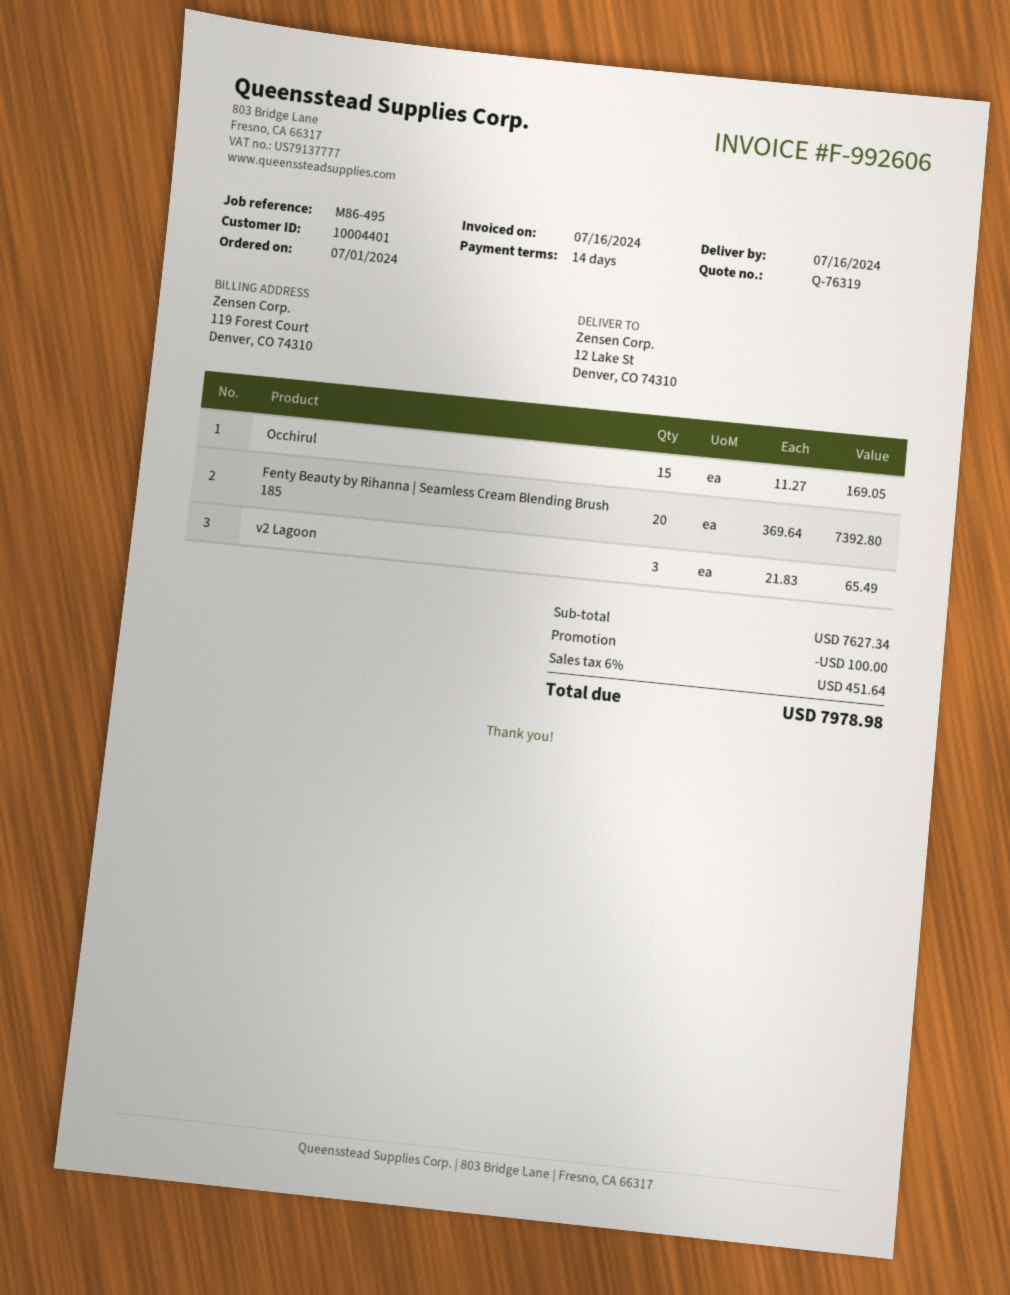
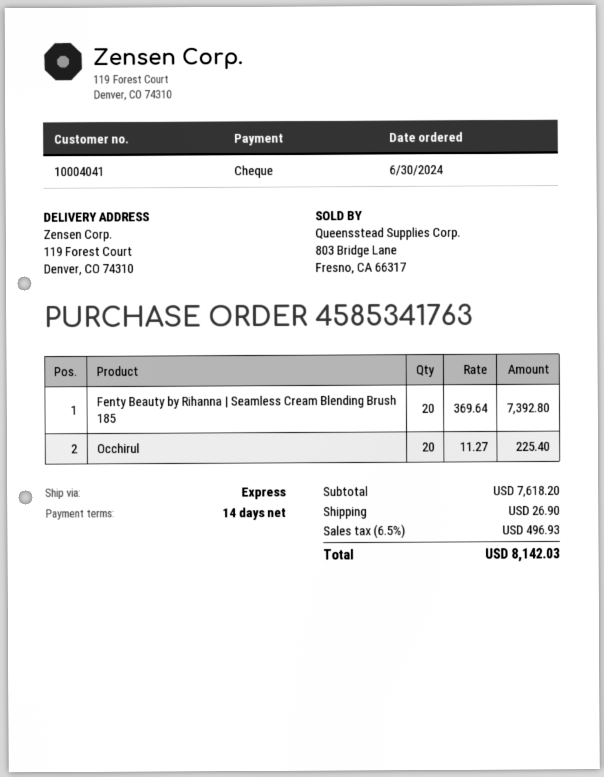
order date: 2024-07-01 -> 2024-06-30
customer number: 10004401 -> 10004041
ship to: 12 Lake St, Denver, CO 74310 -> 119 Forest Court, Denver, CO 74310
Occhirul: 15 x 11.27 = 169.05 -> 20 x 11.27 = 225.40
v2 Lagoon: 3 x 21.83 = 65.49 -> none
subtotal: 7627.34 -> 7618.20
discount: 100.00 -> none
shipping: none -> 26.90
tax: 6% = 451.64 -> 6.5% = 496.93
total: 7978.98 -> 8142.03

